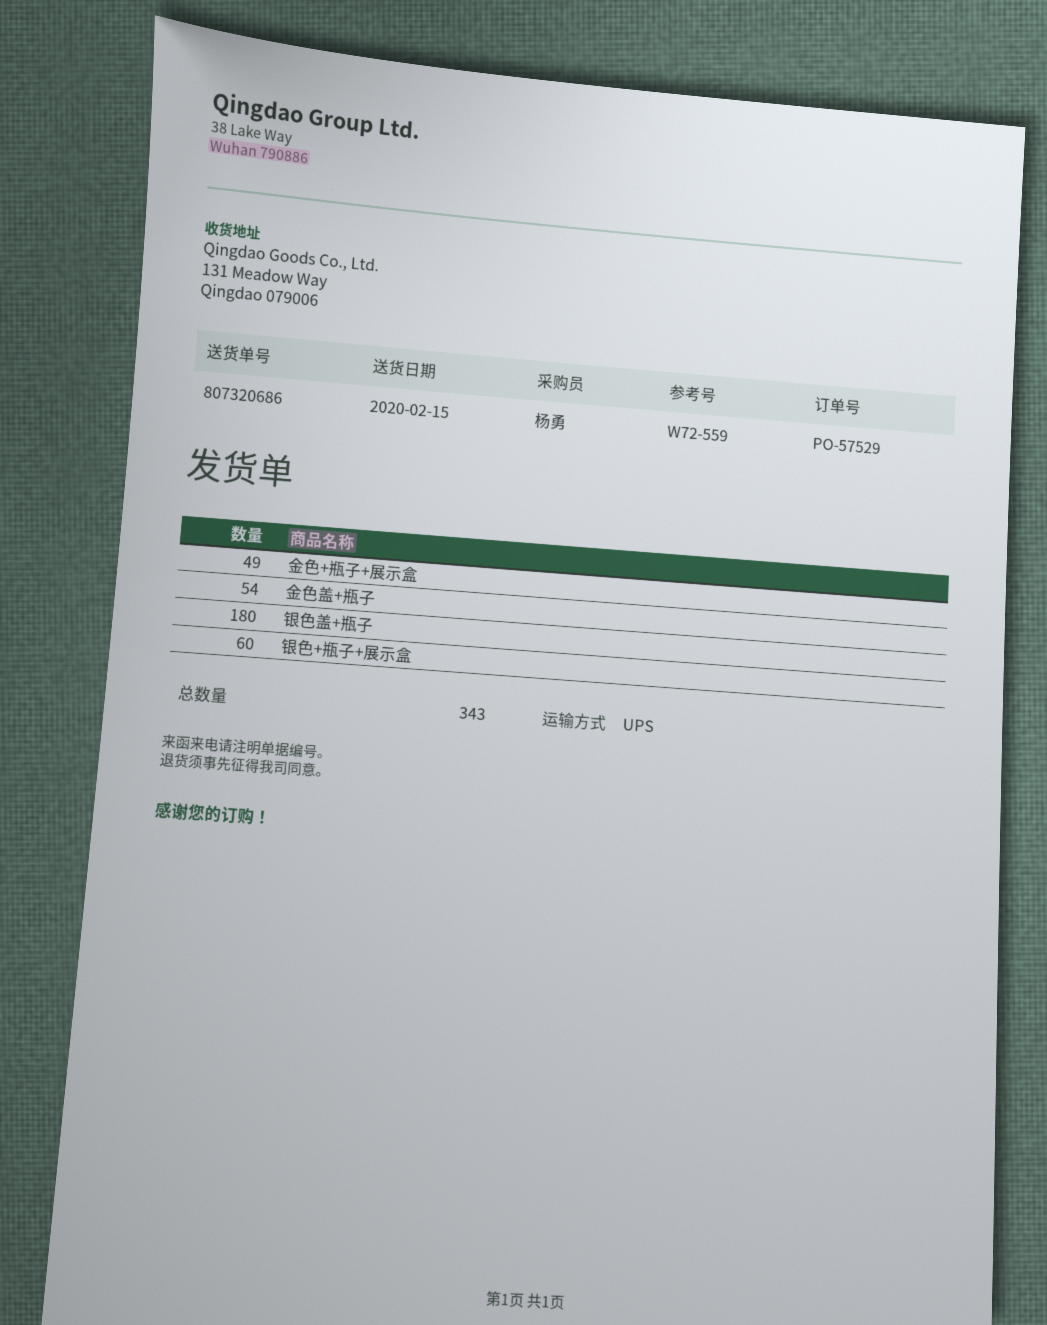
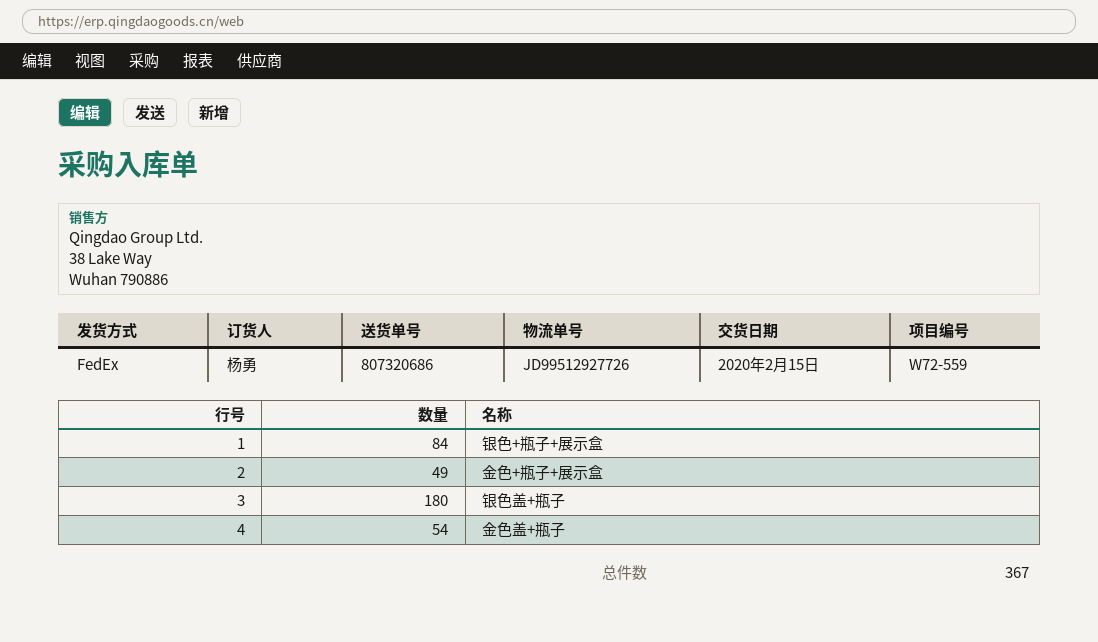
shipping method: UPS -> FedEx
银色+瓶子+展示盒: 60 -> 84
total quantity: 343 -> 367

